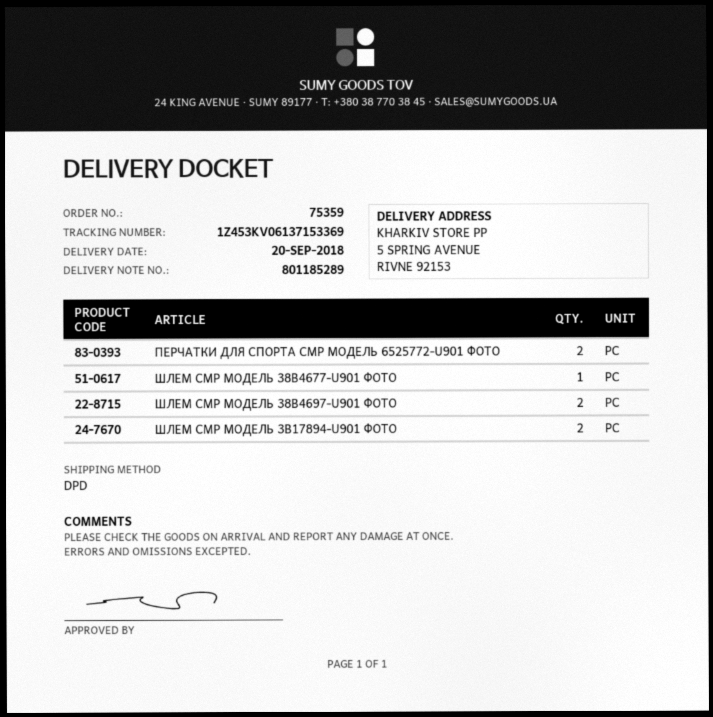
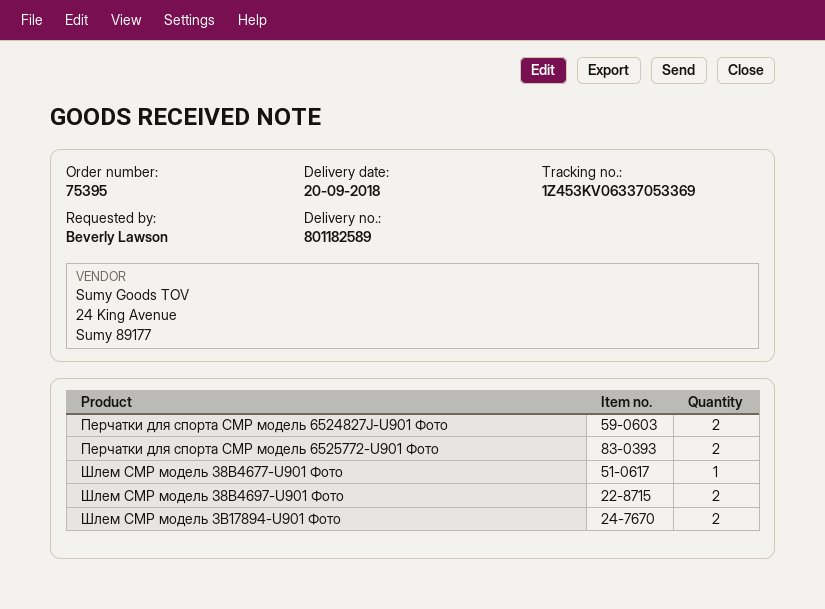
order number: 75359 -> 75395
delivery note number: 801185289 -> 801182589
tracking number: 1Z453KV06137153369 -> 1Z453KV06337053369
Перчатки для спорта CMP модель 6524827J-U901 Фото: none -> 2

